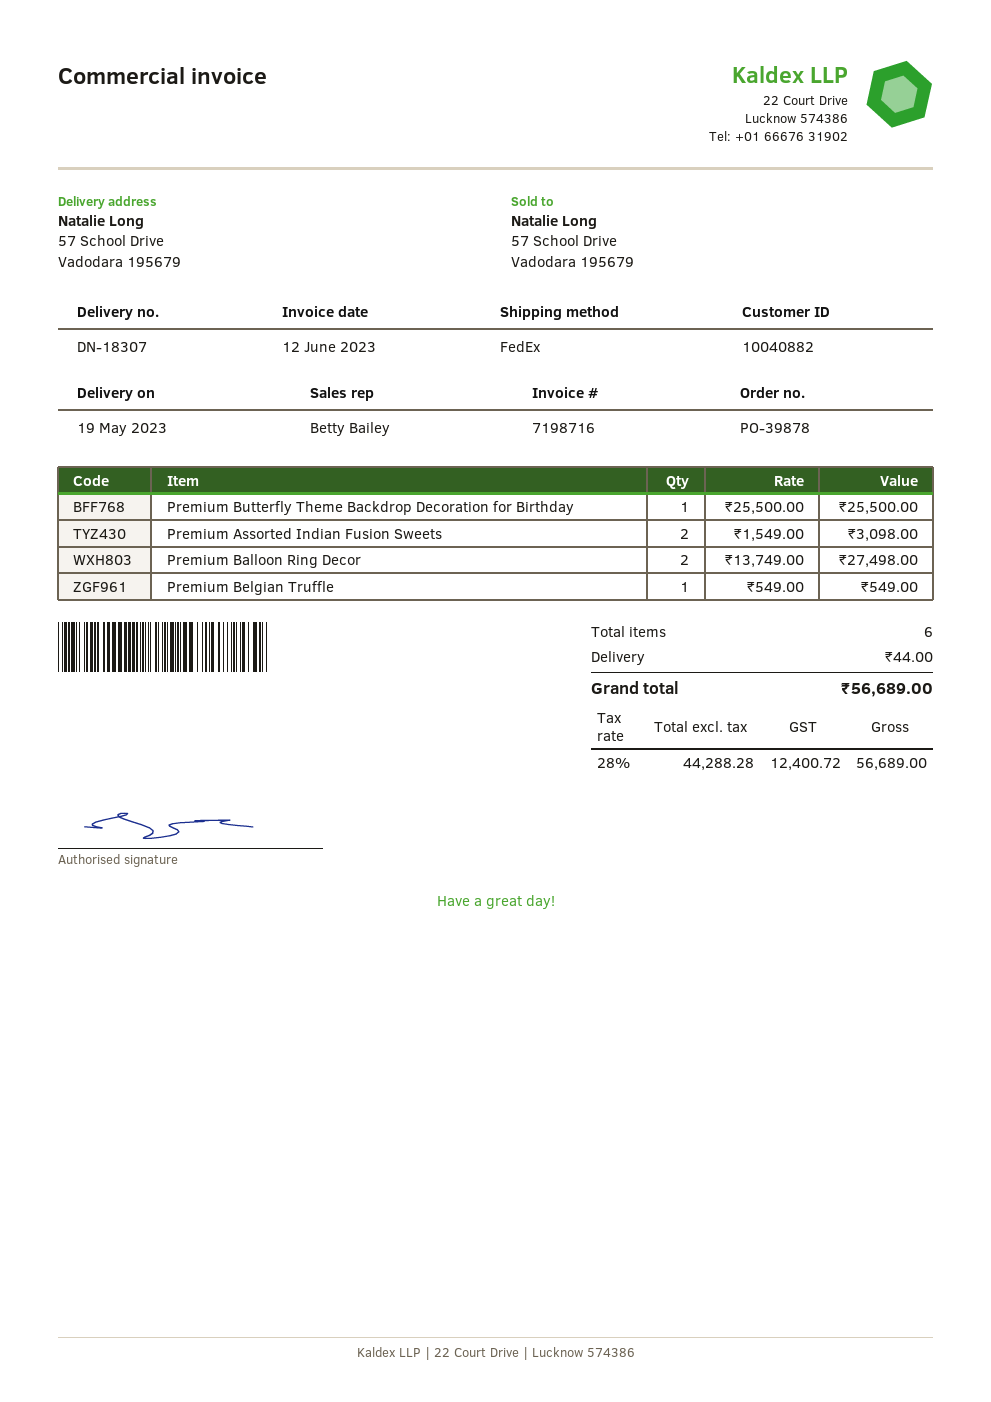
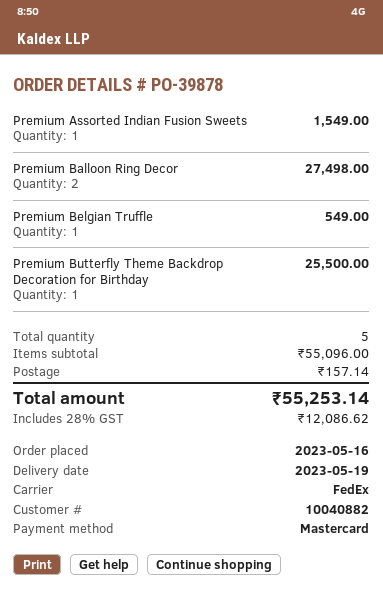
Premium Assorted Indian Fusion Sweets: 2 for 3098.00 -> 1 for 1549.00
total quantity: 6 -> 5
shipping: 44.00 -> 157.14
tax: 28% = 12400.72 -> 28% = 12086.62
total: 56689.00 -> 55253.14

